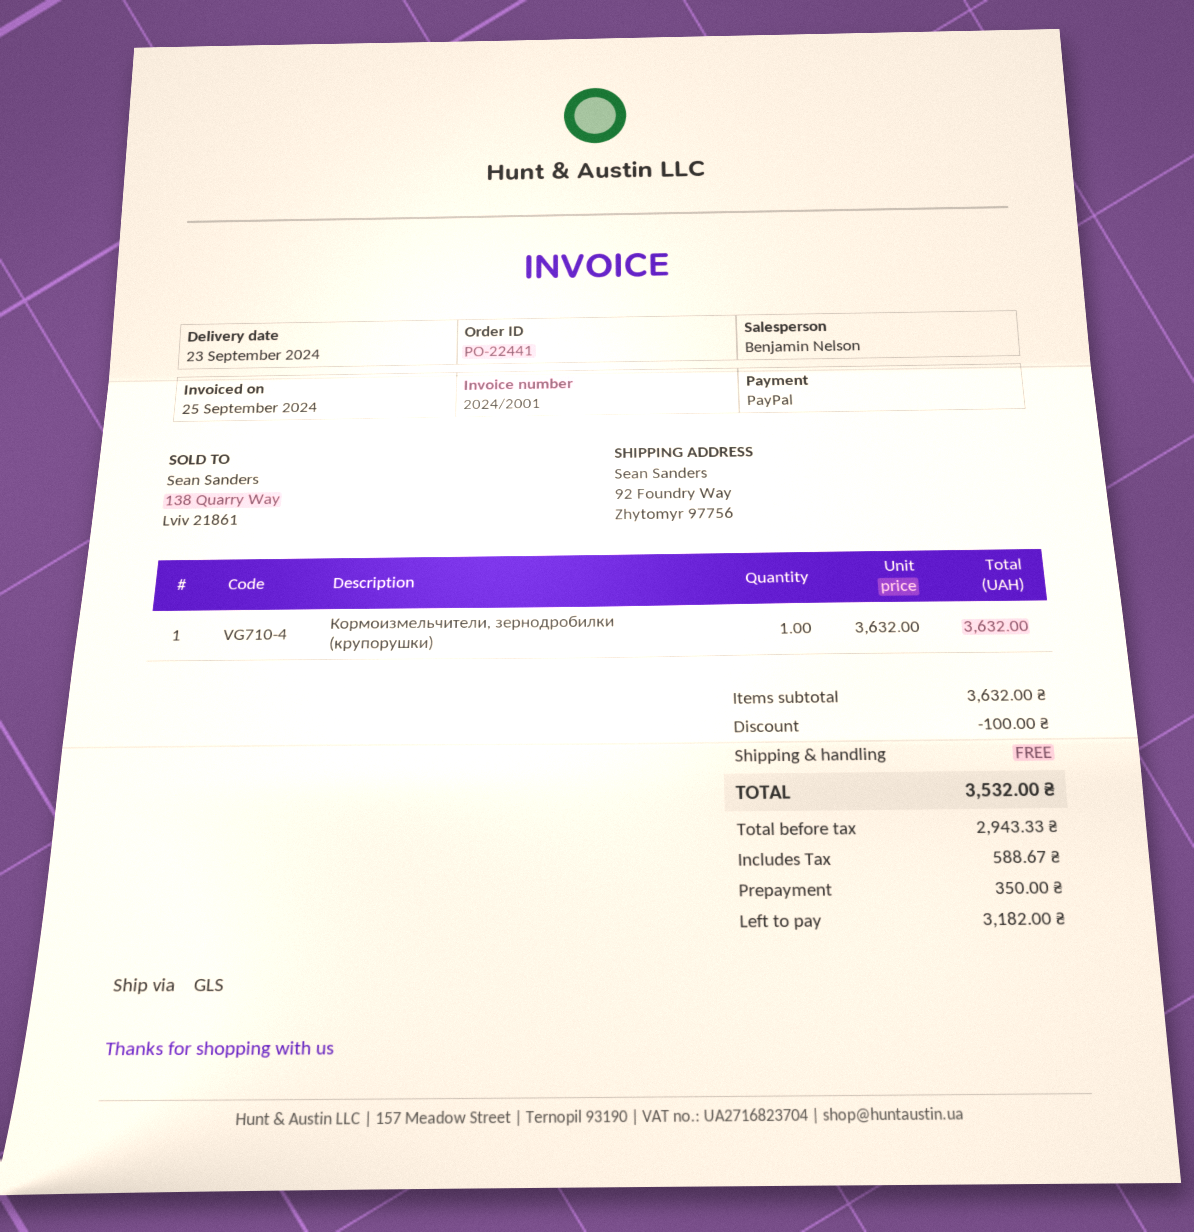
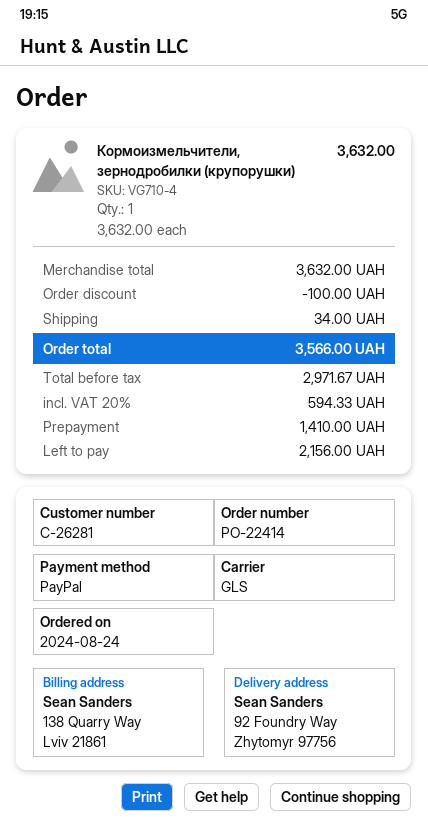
order number: PO-22441 -> PO-22414
shipping: 0.00 -> 34.00
net: 2943.33 -> 2971.67
tax: 588.67 -> 594.33
total: 3532.00 -> 3566.00
deposit: 350.00 -> 1410.00
balance: 3182.00 -> 2156.00

